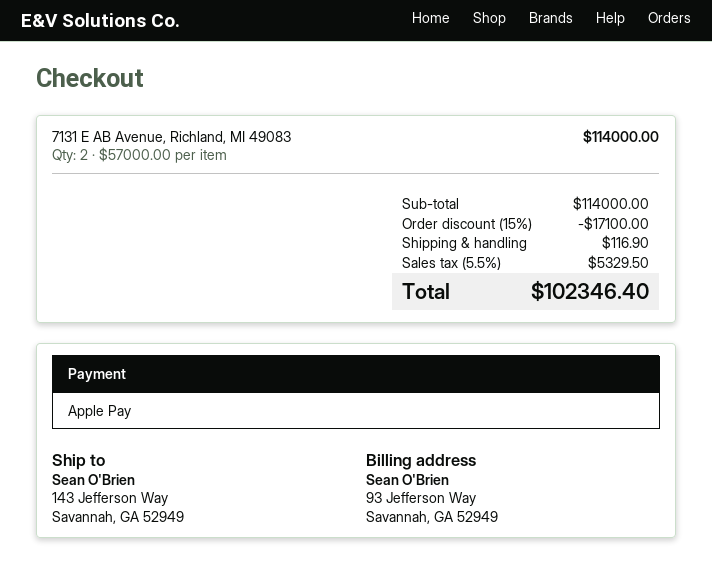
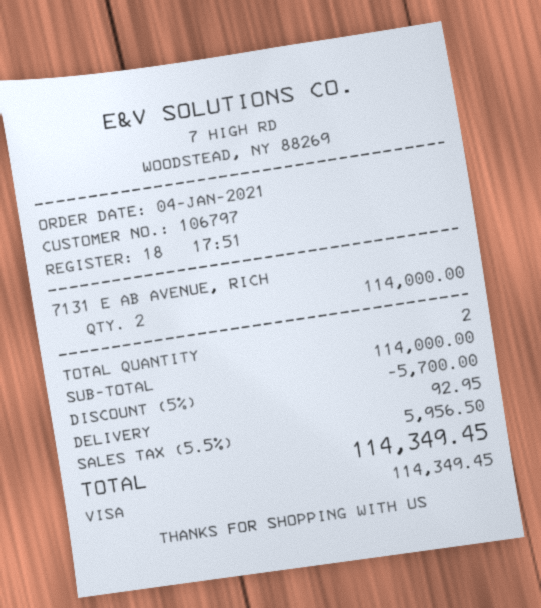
payment method: Apple Pay -> Visa
discount: 15% = 17100.00 -> 5% = 5700.00
shipping: 116.90 -> 92.95
tax: 5.5% = 5329.50 -> 5.5% = 5956.50
total: 102346.40 -> 114349.45

